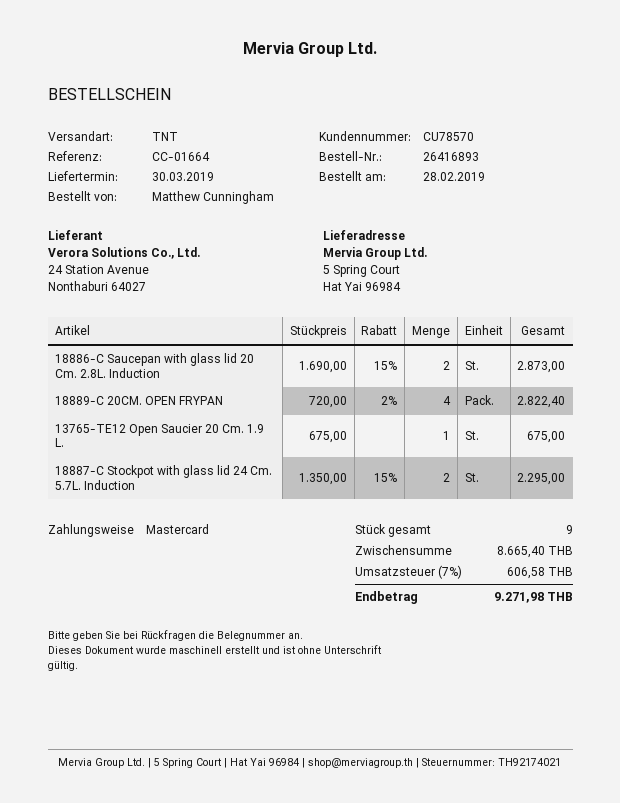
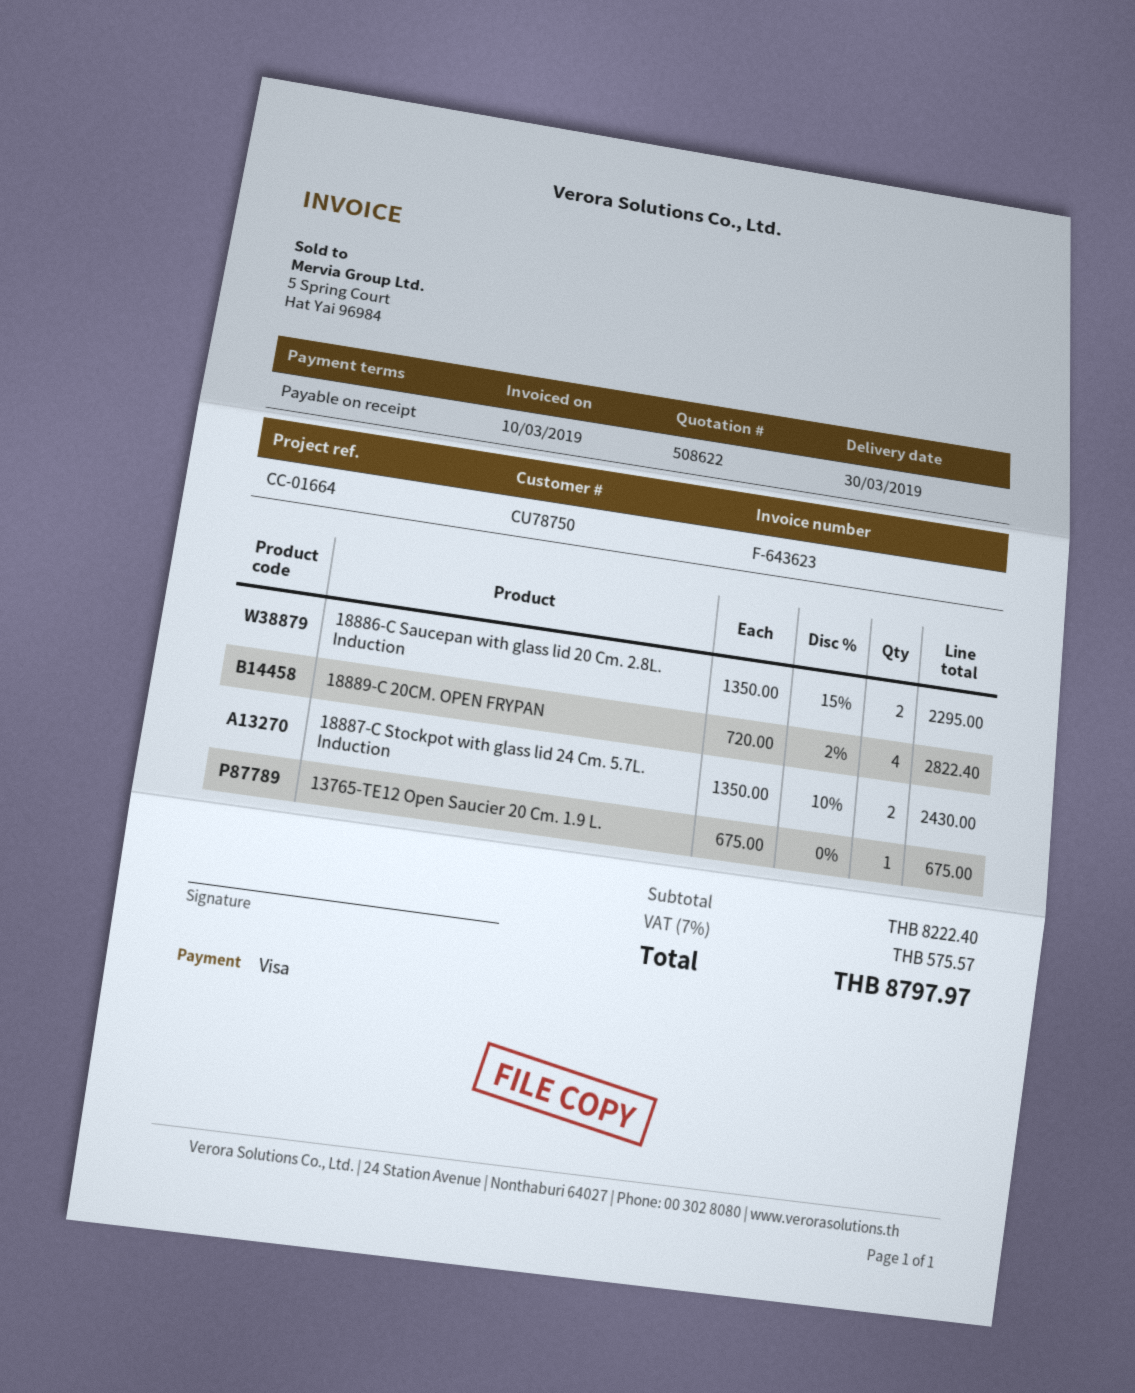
customer number: CU78570 -> CU78750
payment method: Mastercard -> Visa
18886-C Saucepan with glass lid 20 Cm. 2.8L. Induction: 2 x 1690.00 - 15% = 2873.00 -> 2 x 1350.00 - 15% = 2295.00
18887-C Stockpot with glass lid 24 Cm. 5.7L. Induction: 2 x 1350.00 - 15% = 2295.00 -> 2 x 1350.00 - 10% = 2430.00
subtotal: 8665.40 -> 8222.40
tax: 7% = 606.58 -> 7% = 575.57
total: 9271.98 -> 8797.97

